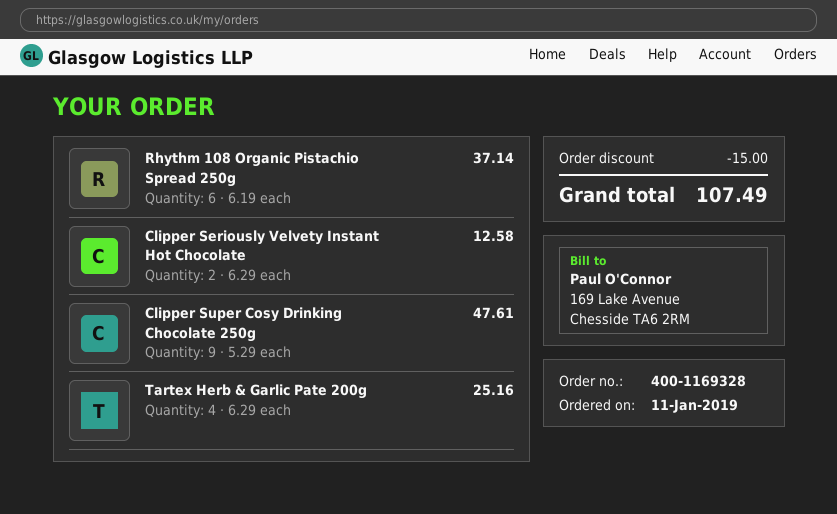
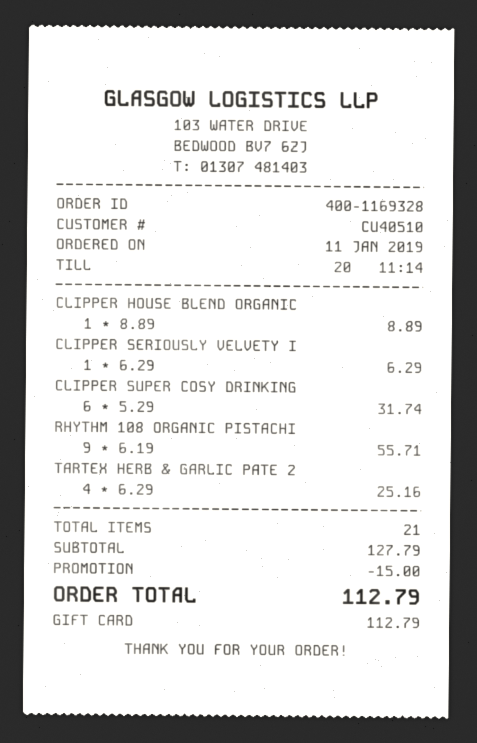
Rhythm 108 Organic Pistachio Spread 250g: 6 x 6.19 = 37.14 -> 9 x 6.19 = 55.71
Clipper Seriously Velvety Instant Hot Chocolate: 2 x 6.29 = 12.58 -> 1 x 6.29 = 6.29
Clipper Super Cosy Drinking Chocolate 250g: 9 x 5.29 = 47.61 -> 6 x 5.29 = 31.74
CLIPPER HOUSE BLEND ORGANIC: none -> 1 x 8.89 = 8.89
total: 107.49 -> 112.79

